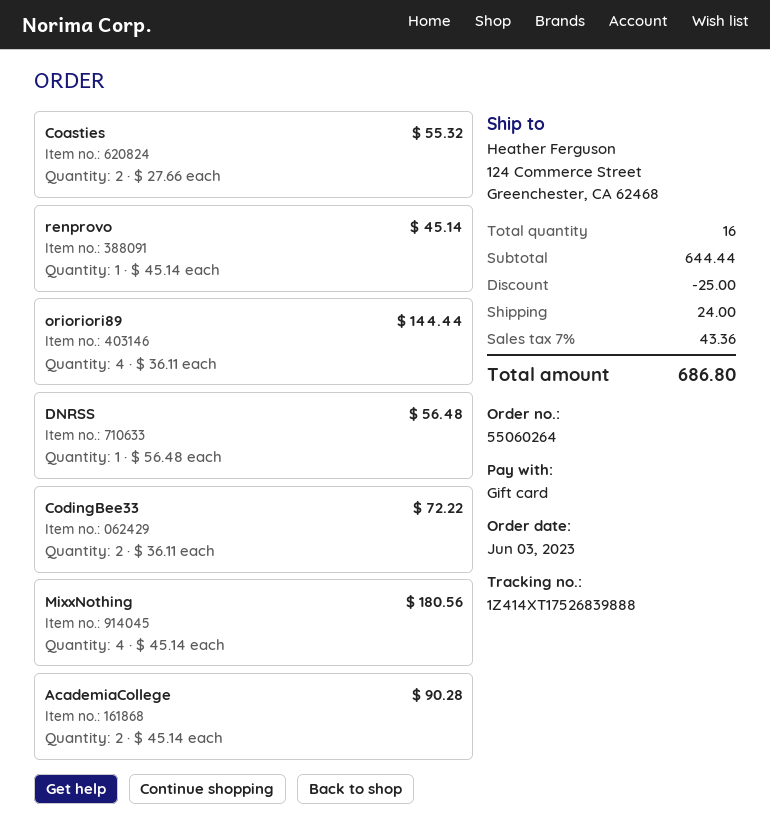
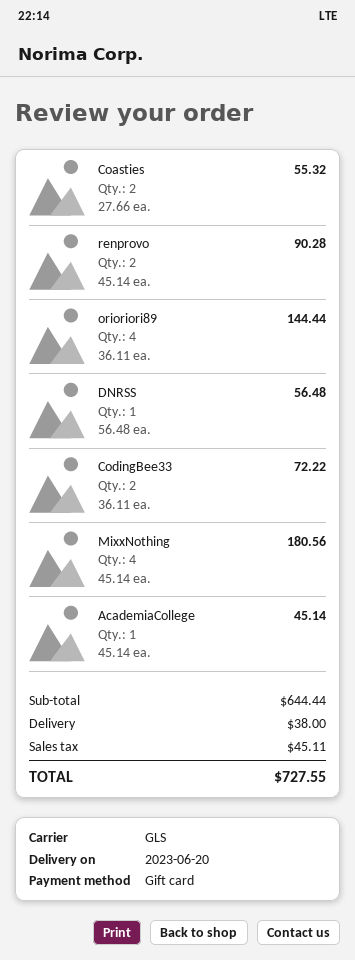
renprovo: 1 x 45.14 = 45.14 -> 2 x 45.14 = 90.28
AcademiaCollege: 2 x 45.14 = 90.28 -> 1 x 45.14 = 45.14
discount: 25.00 -> none
shipping: 24.00 -> 38.00
tax: 43.36 -> 45.11
total: 686.80 -> 727.55

